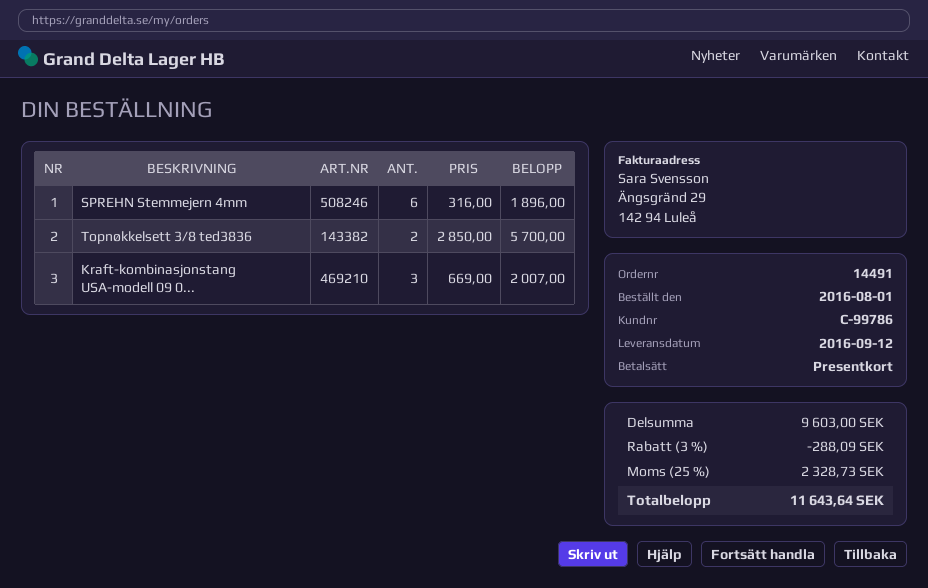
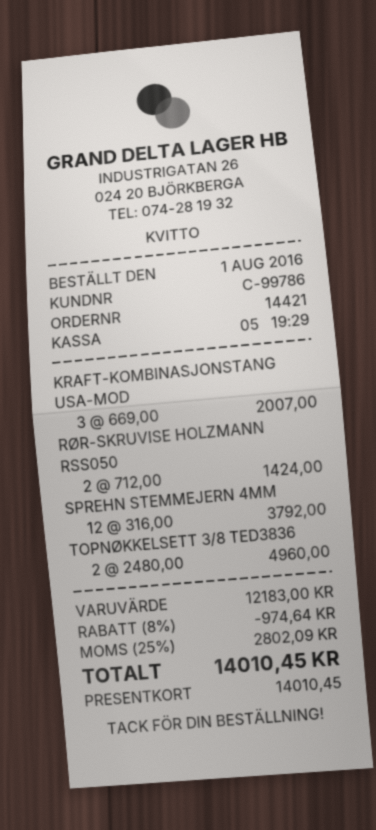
order number: 14491 -> 14421
SPREHN Stemmejern 4mm: 6 x 316.00 = 1896.00 -> 12 x 316.00 = 3792.00
Topnøkkelsett 3/8 ted3836: 2 x 2850.00 = 5700.00 -> 2 x 2480.00 = 4960.00
RØR-SKRUVISE HOLZMANN RSS050: none -> 2 x 712.00 = 1424.00
subtotal: 9603.00 -> 12183.00
discount: 3% = 288.09 -> 8% = 974.64
tax: 25% = 2328.73 -> 25% = 2802.09
total: 11643.64 -> 14010.45

